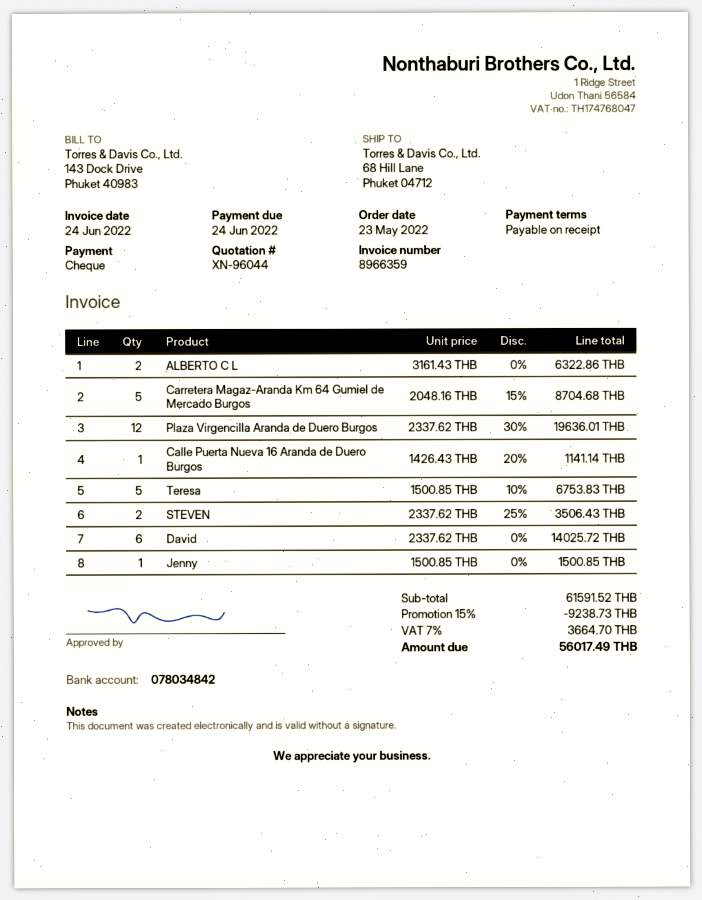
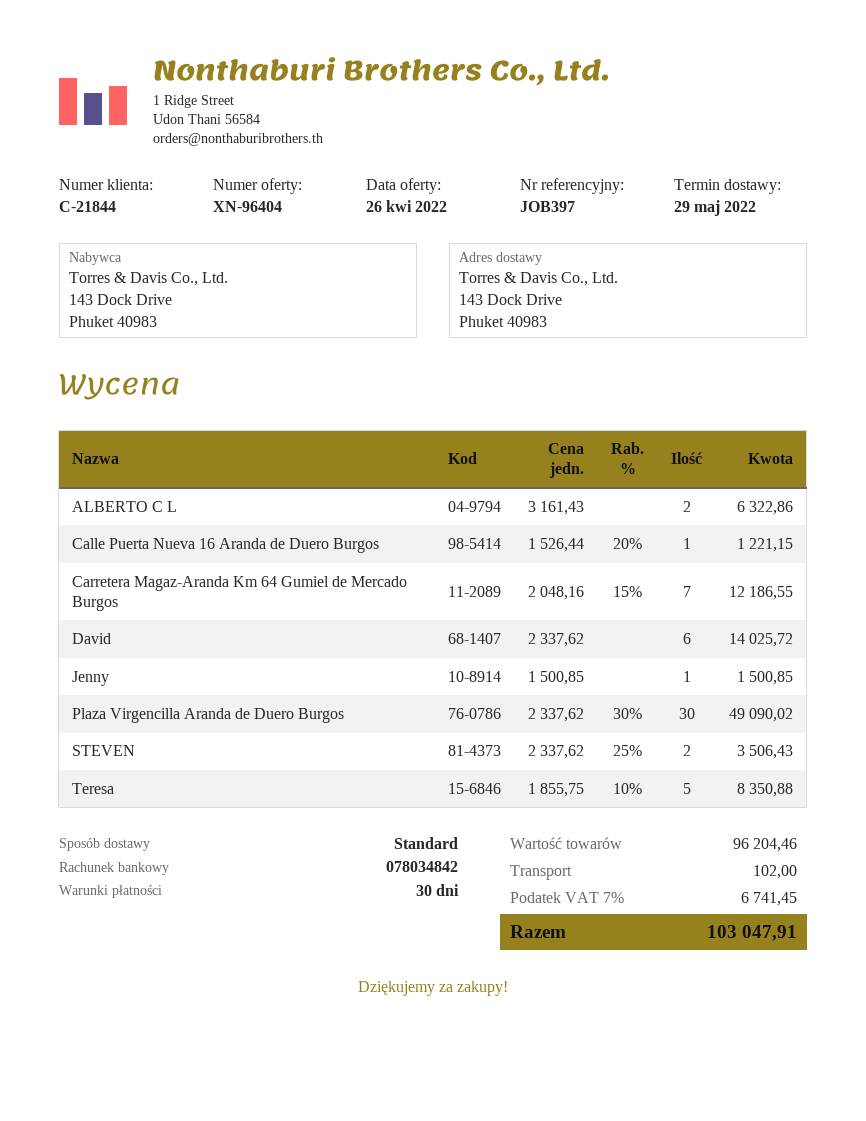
quote number: XN-96044 -> XN-96404
payment terms: on receipt -> 30 days
ship to: 68 Hill Lane, Phuket 04712 -> 143 Dock Drive, Phuket 40983
Carretera Magaz-Aranda Km 64 Gumiel de Mercado Burgos: 5 x 2048.16 - 15% = 8704.68 -> 7 x 2048.16 - 15% = 12186.55
Plaza Virgencilla Aranda de Duero Burgos: 12 x 2337.62 - 30% = 19636.01 -> 30 x 2337.62 - 30% = 49090.02
Calle Puerta Nueva 16 Aranda de Duero Burgos: 1 x 1426.43 - 20% = 1141.14 -> 1 x 1526.44 - 20% = 1221.15
Teresa: 5 x 1500.85 - 10% = 6753.83 -> 5 x 1855.75 - 10% = 8350.88
subtotal: 61591.52 -> 96204.46
discount: 15% = 9238.73 -> none
shipping: none -> 102.00
tax: 7% = 3664.70 -> 7% = 6741.45
total: 56017.49 -> 103047.91

